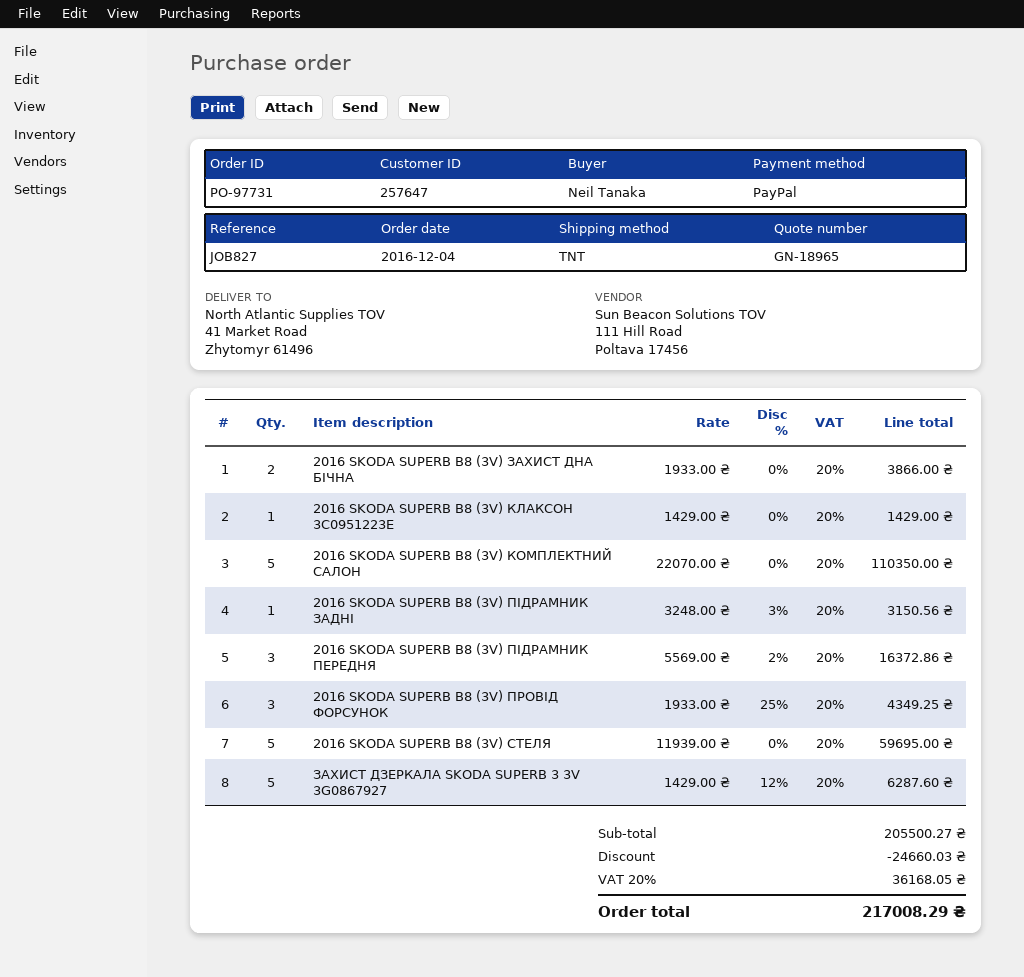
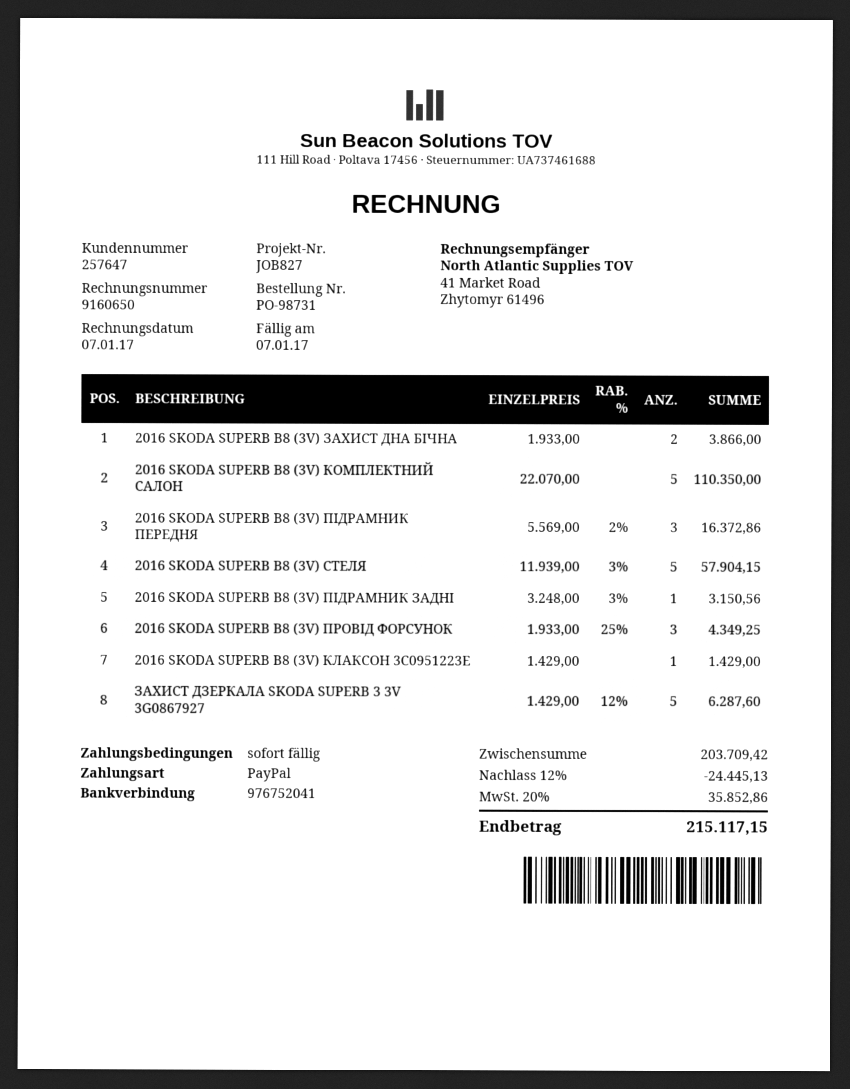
order number: PO-97731 -> PO-98731
2016 SKODA SUPERB B8 (3V) СТЕЛЯ: 5 x 11939.00 = 59695.00 -> 5 x 11939.00 - 3% = 57904.15
subtotal: 205500.27 -> 203709.42
discount: 24660.03 -> 24445.13
tax: 20% = 36168.05 -> 20% = 35852.86
total: 217008.29 -> 215117.15

